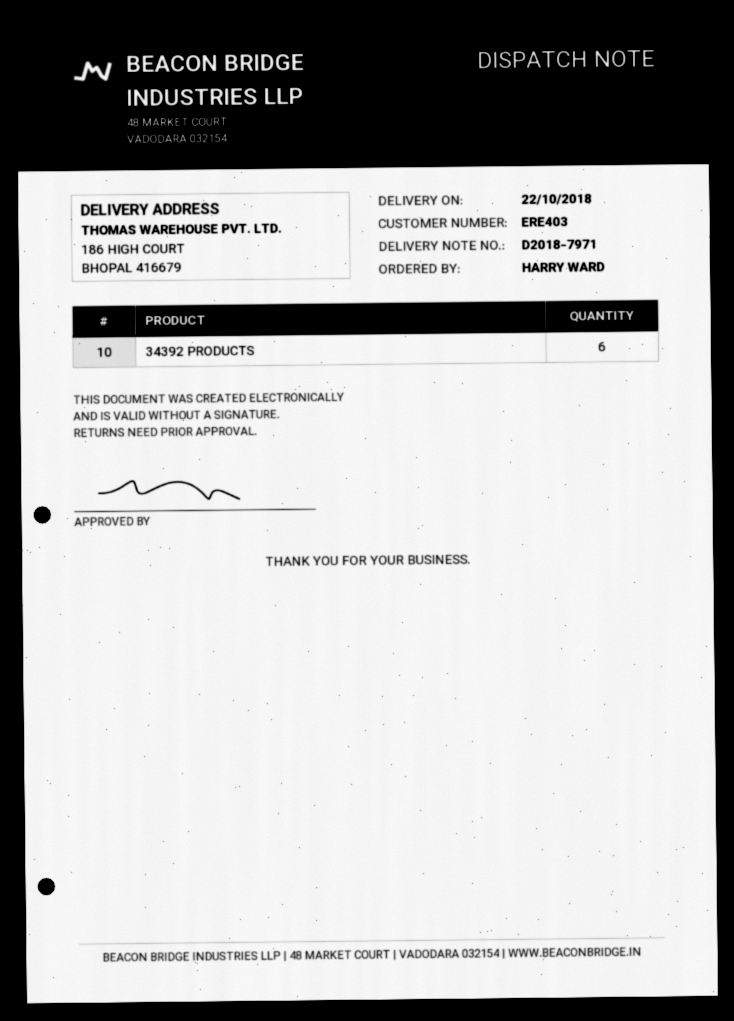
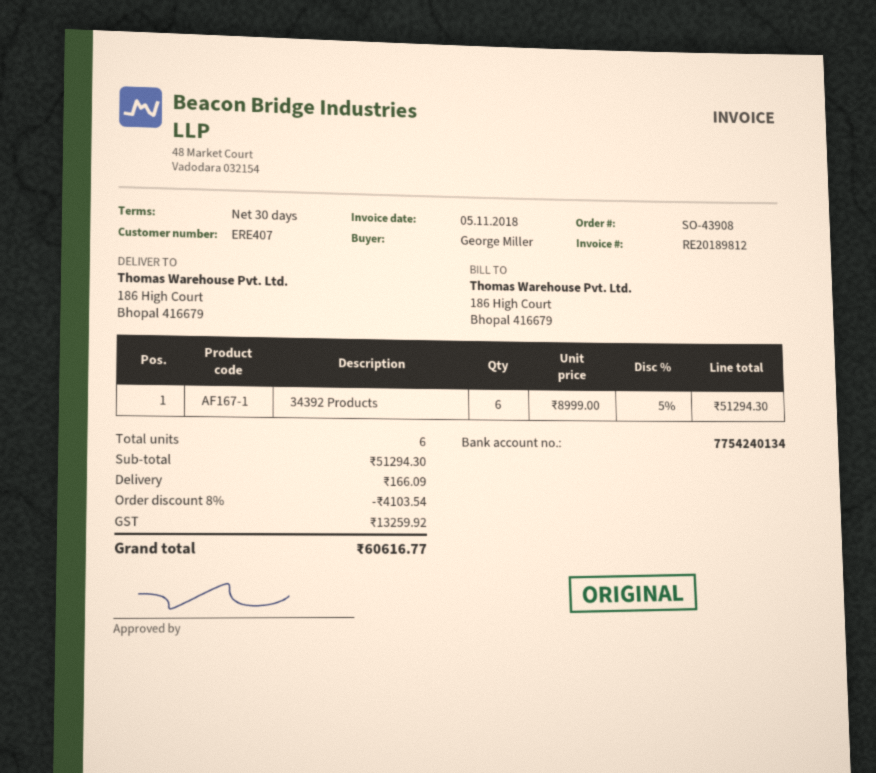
customer number: ERE403 -> ERE407
ordered by: HARRY WARD -> George Miller

